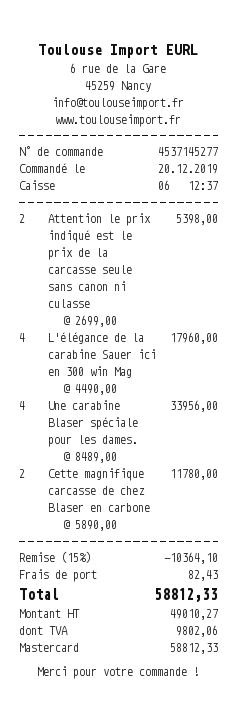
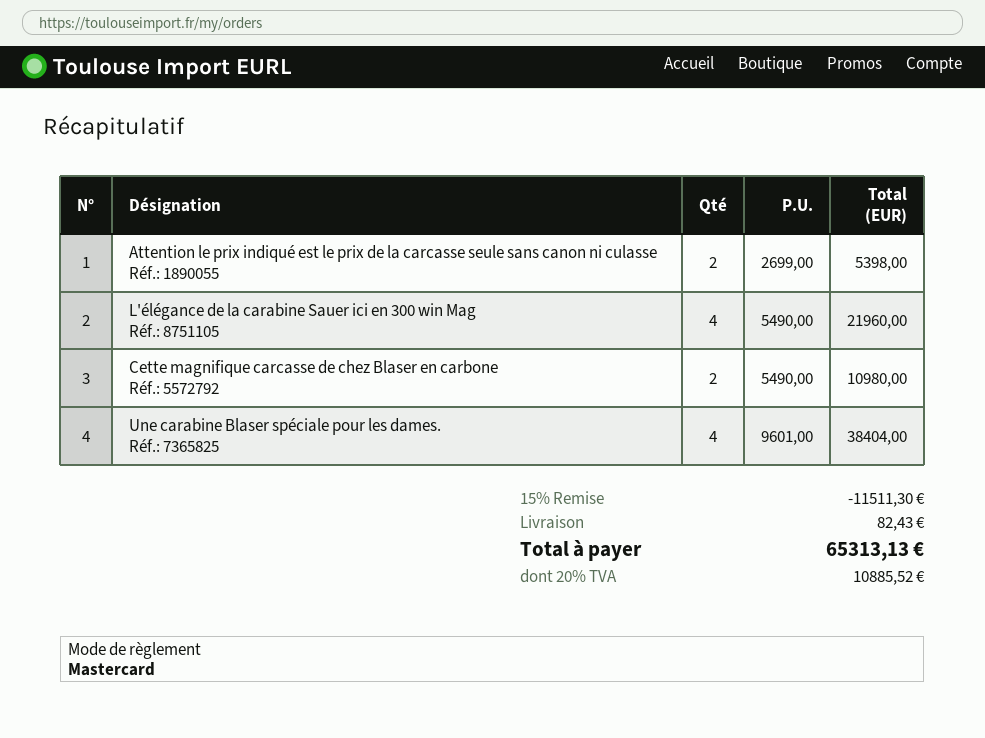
L'élégance de la carabine Sauer ici en 300 win Mag: 4 x 4490.00 = 17960.00 -> 4 x 5490.00 = 21960.00
Une carabine Blaser spéciale pour les dames.: 4 x 8489.00 = 33956.00 -> 4 x 9601.00 = 38404.00
Cette magnifique carcasse de chez Blaser en carbone: 2 x 5890.00 = 11780.00 -> 2 x 5490.00 = 10980.00
discount: 15% = 10364.10 -> 15% = 11511.30
tax: 9802.06 -> 10885.52
total: 58812.33 -> 65313.13

